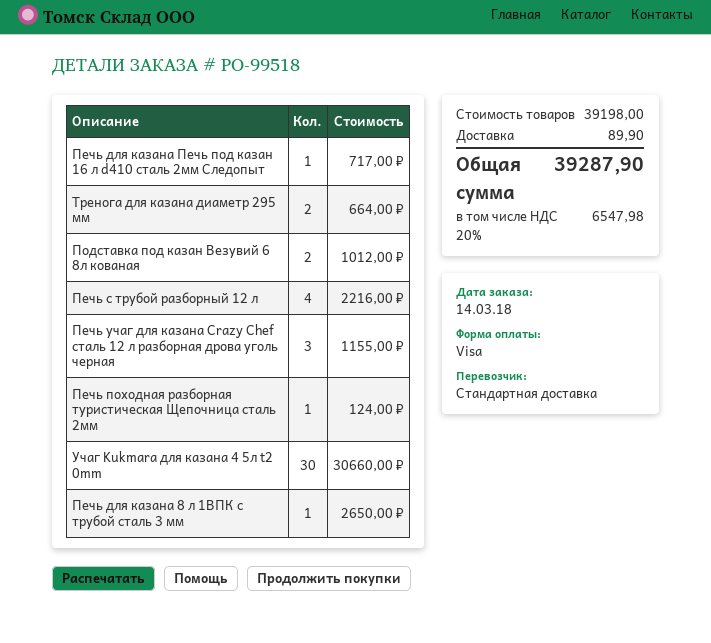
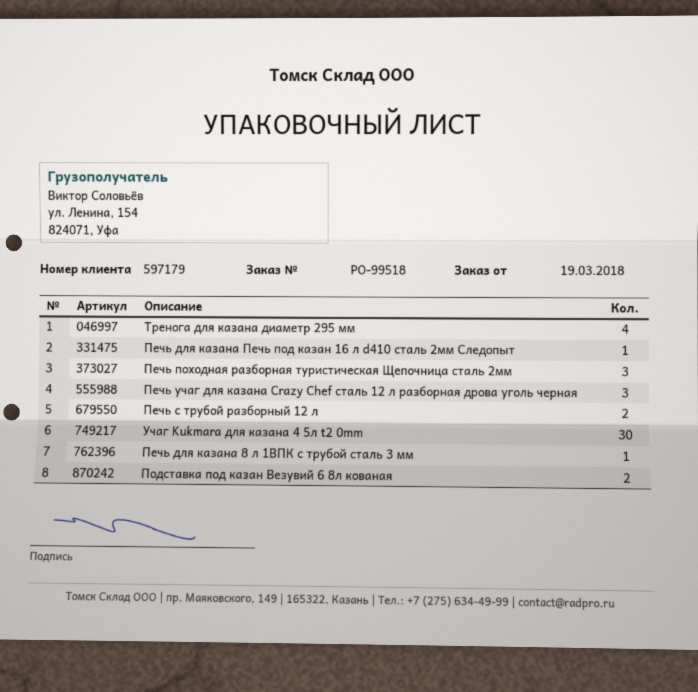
order date: 2018-03-14 -> 2018-03-19
Тренога для казана диаметр 295 мм: 2 -> 4
Печь с трубой разборный 12 л: 4 -> 2
Печь походная разборная туристическая Щепочница сталь 2мм: 1 -> 3

